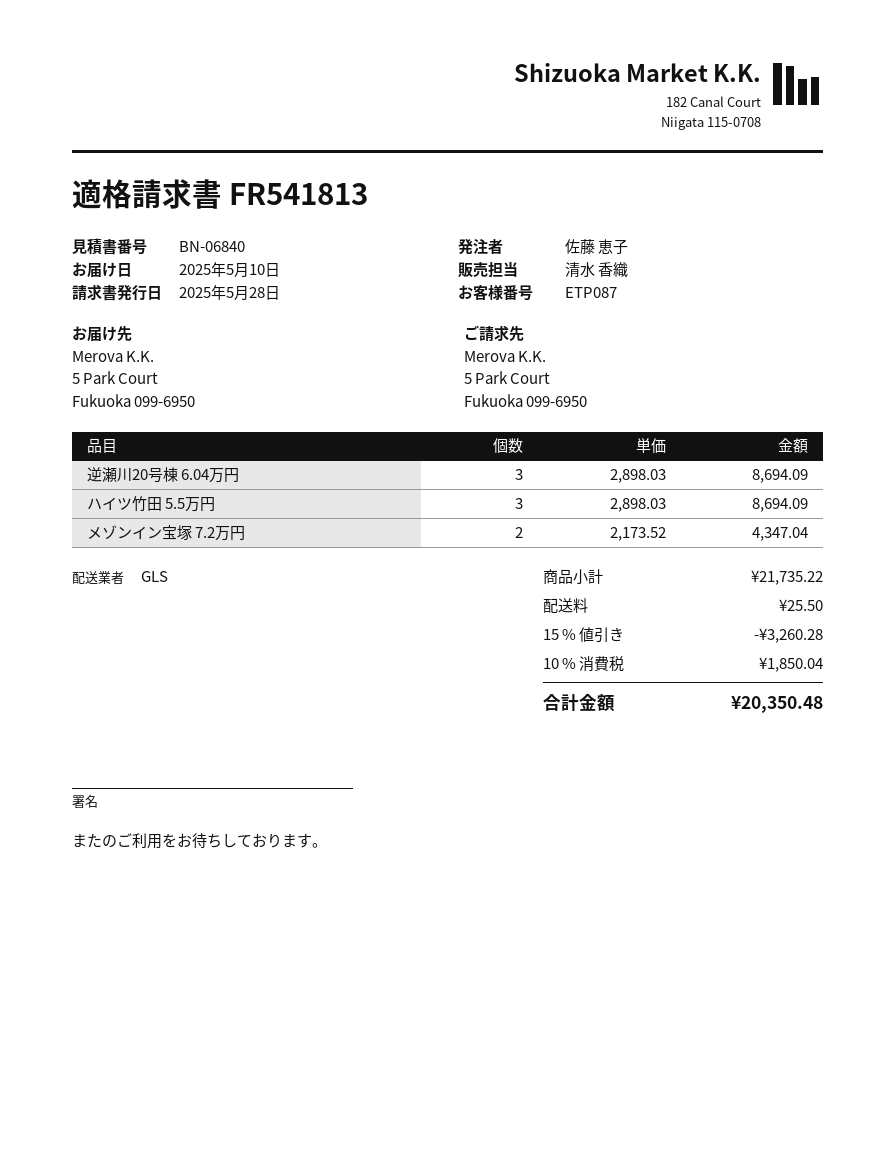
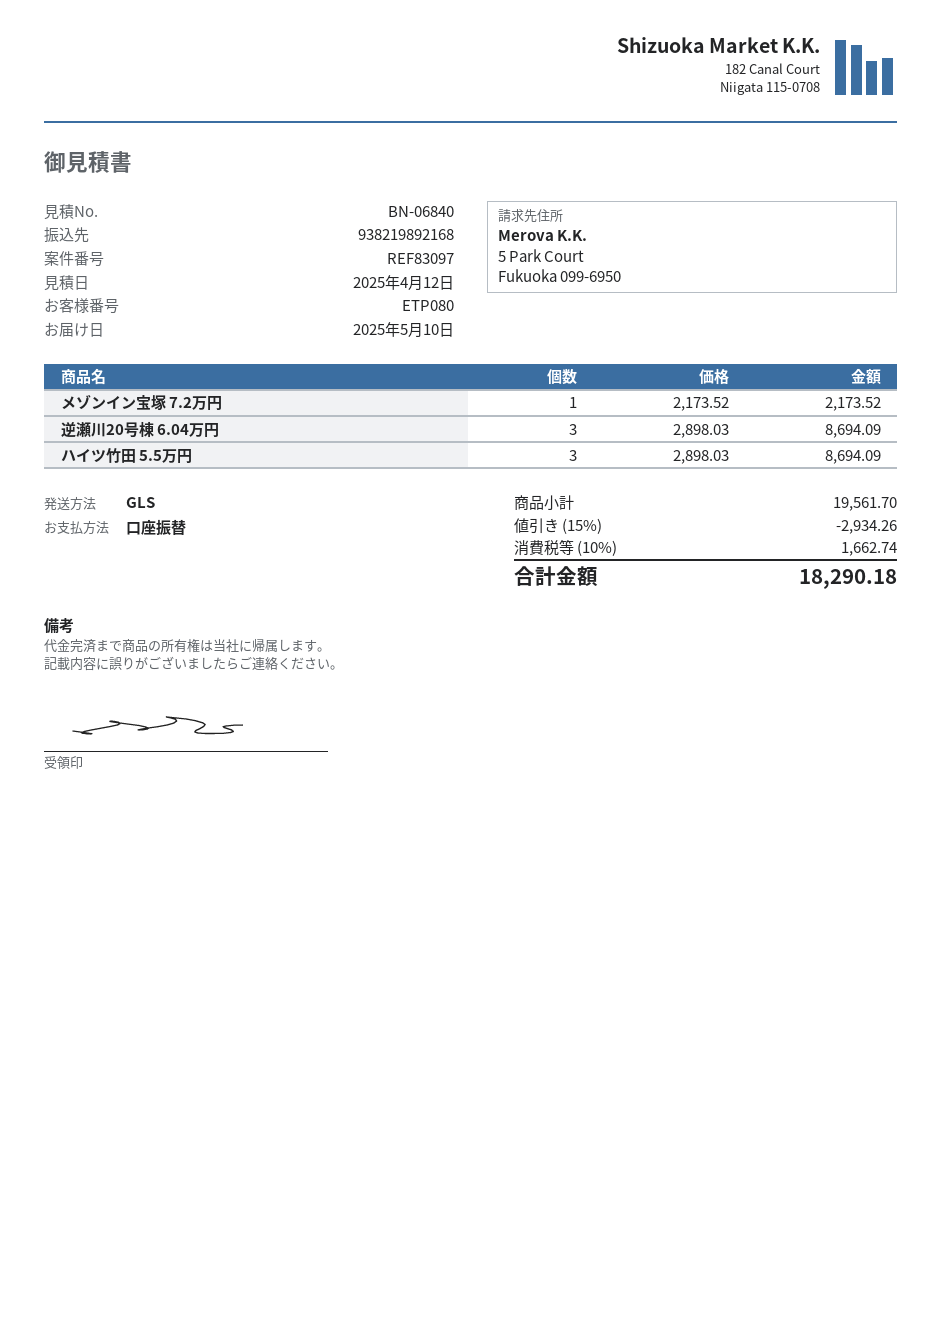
customer number: ETP087 -> ETP080
メゾンイン宝塚 7.2万円: 2 x 2173.52 = 4347.04 -> 1 x 2173.52 = 2173.52
subtotal: 21735.22 -> 19561.70
discount: 15% = 3260.28 -> 15% = 2934.26
shipping: 25.50 -> none
tax: 10% = 1850.04 -> 10% = 1662.74
total: 20350.48 -> 18290.18

